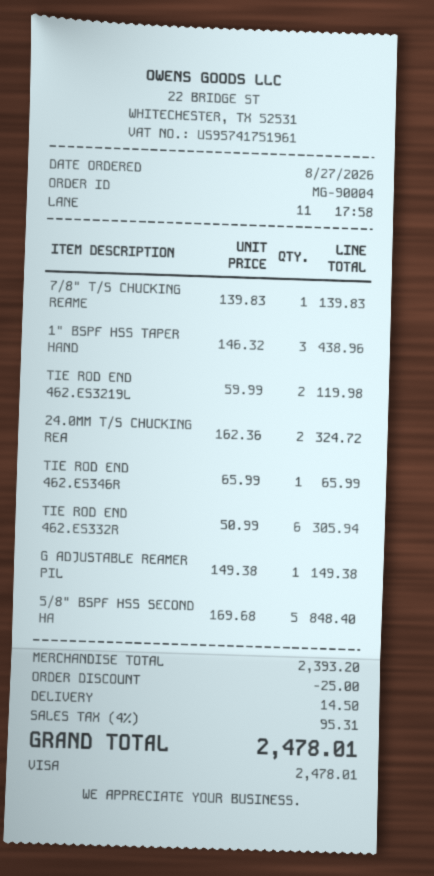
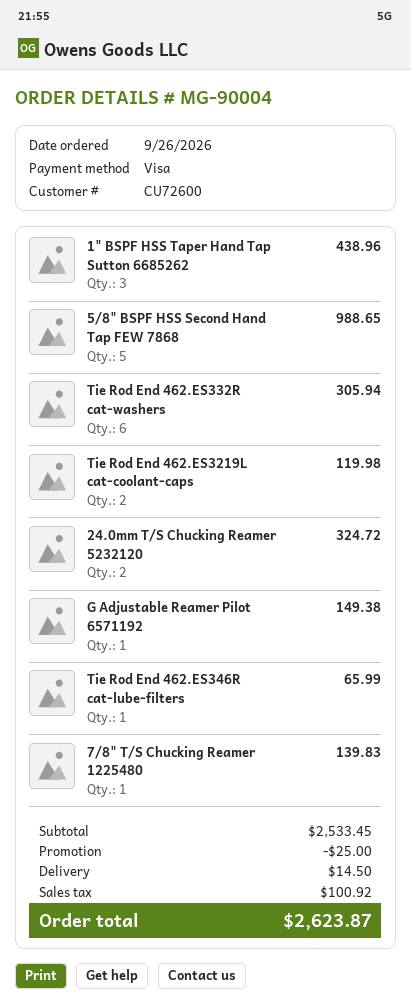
order date: 2026-08-27 -> 2026-09-26
5/8" BSPF HSS SECOND HA: 5 for 848.40 -> 5 for 988.65
subtotal: 2393.20 -> 2533.45
tax: 95.31 -> 100.92
total: 2478.01 -> 2623.87

